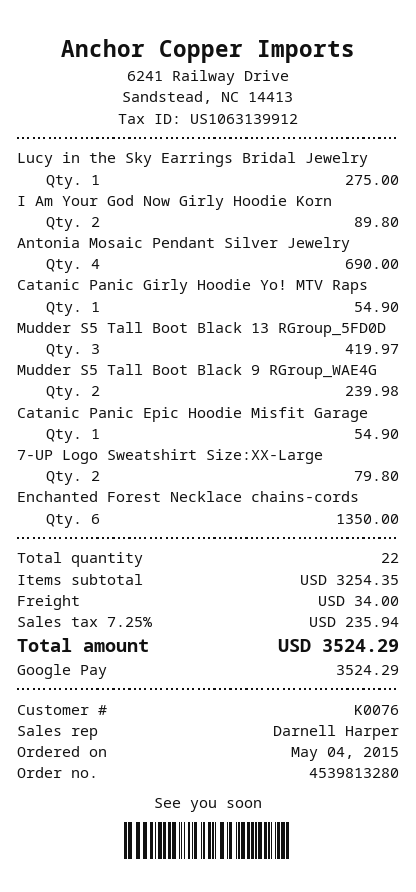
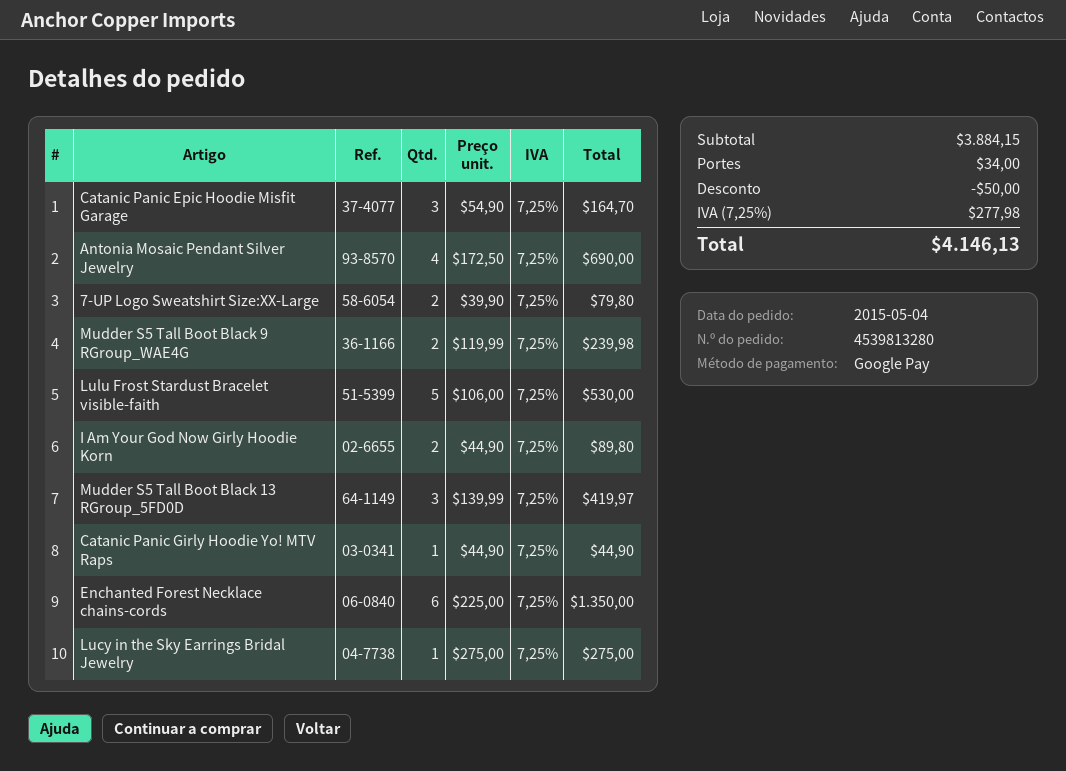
Catanic Panic Girly Hoodie Yo! MTV Raps: 1 for 54.90 -> 1 for 44.90
Catanic Panic Epic Hoodie Misfit Garage: 1 for 54.90 -> 3 for 164.70
Lulu Frost Stardust Bracelet visible-faith: none -> 5 for 530.00
subtotal: 3254.35 -> 3884.15
discount: none -> 50.00
tax: 7.25% = 235.94 -> 7.25% = 277.98
total: 3524.29 -> 4146.13

